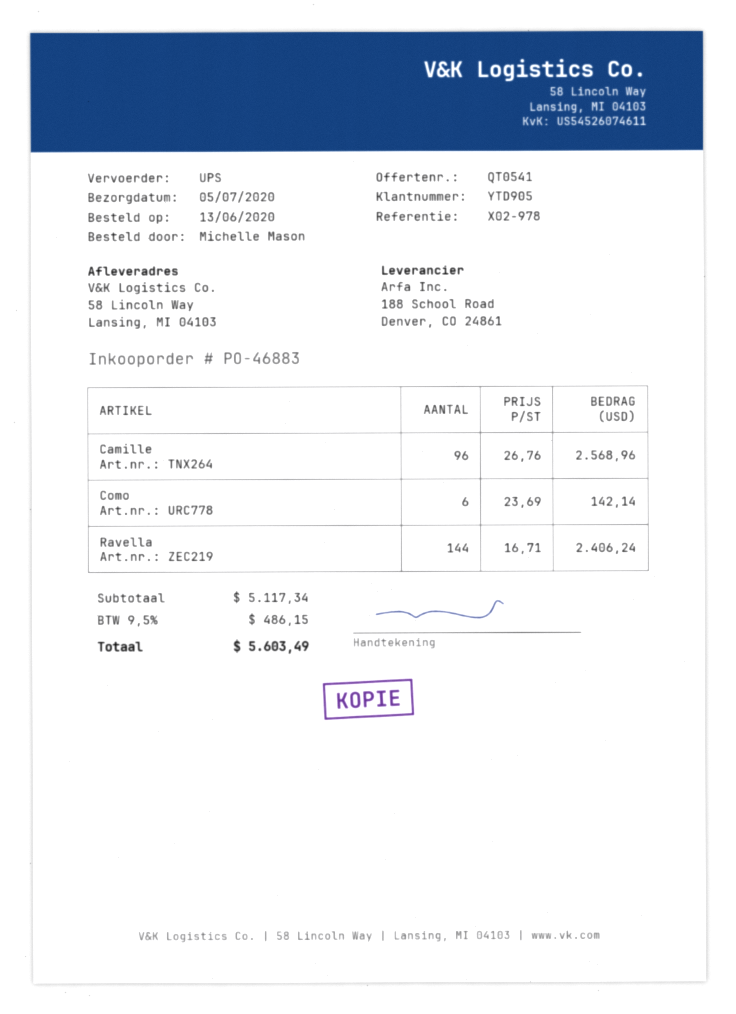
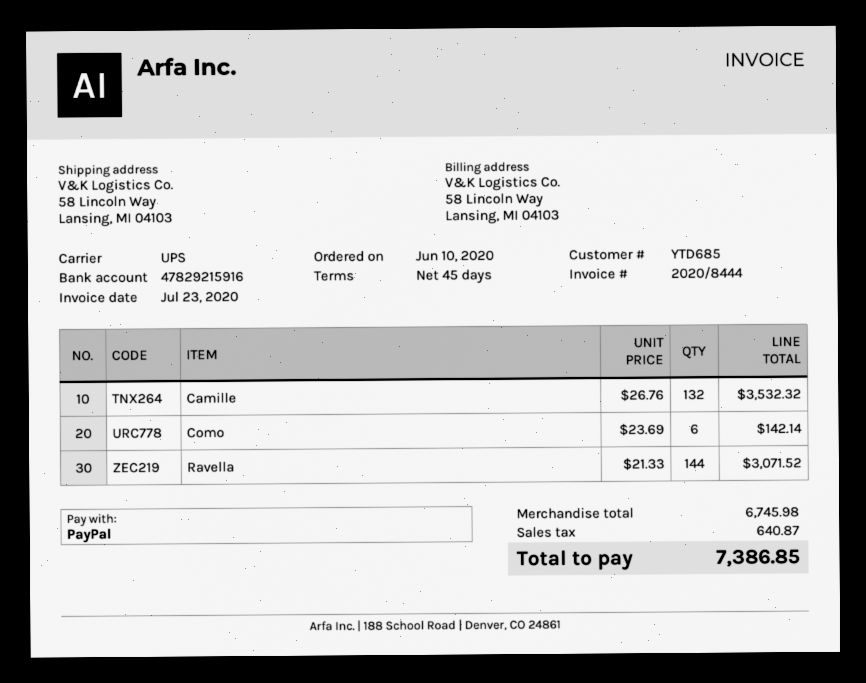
order date: 2020-06-13 -> 2020-06-10
customer number: YTD905 -> YTD685
Camille: 96 x 26.76 = 2568.96 -> 132 x 26.76 = 3532.32
Ravella: 144 x 16.71 = 2406.24 -> 144 x 21.33 = 3071.52
subtotal: 5117.34 -> 6745.98
tax: 486.15 -> 640.87
total: 5603.49 -> 7386.85

